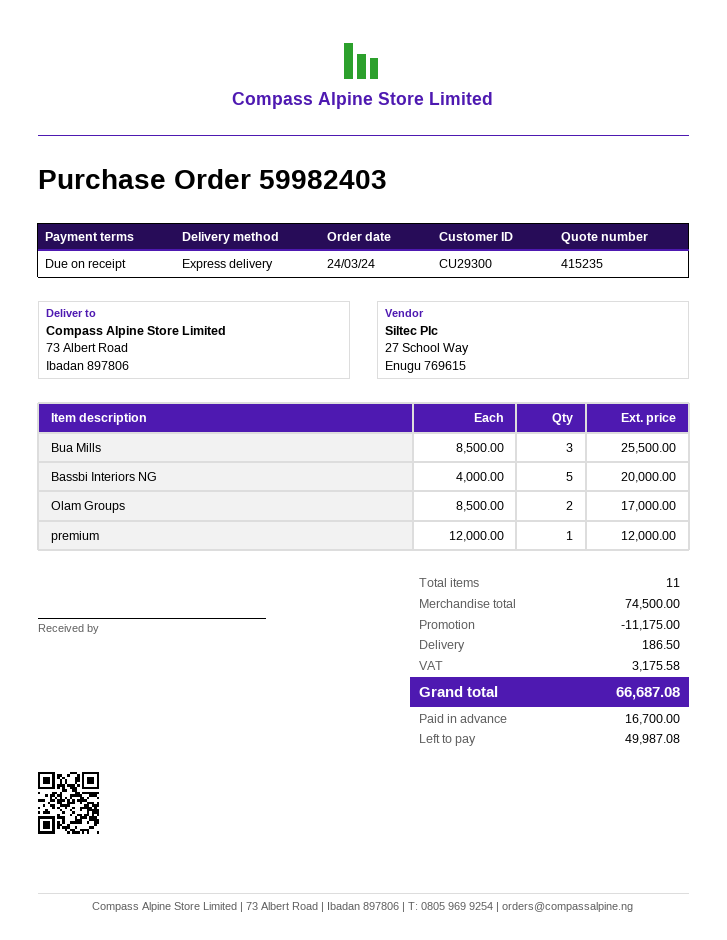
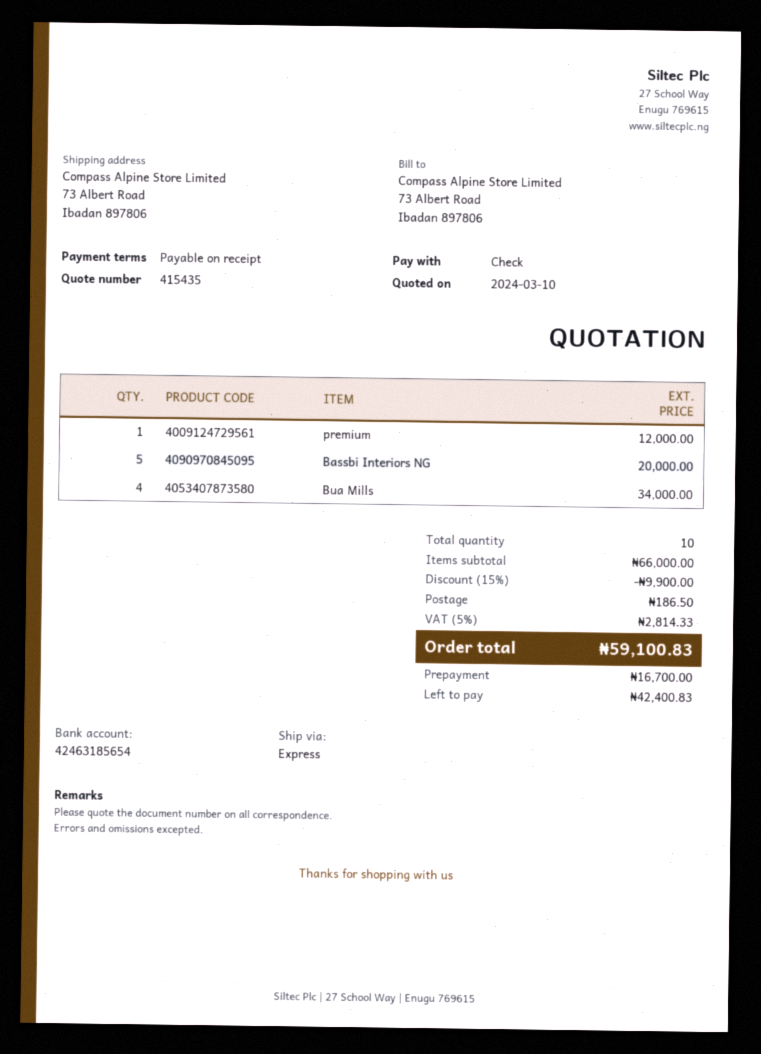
quote number: 415235 -> 415435
Bua Mills: 3 for 25500.00 -> 4 for 34000.00
Olam Groups: 2 for 17000.00 -> none
total quantity: 11 -> 10
subtotal: 74500.00 -> 66000.00
discount: 11175.00 -> 9900.00
tax: 3175.58 -> 2814.33
total: 66687.08 -> 59100.83
balance: 49987.08 -> 42400.83

